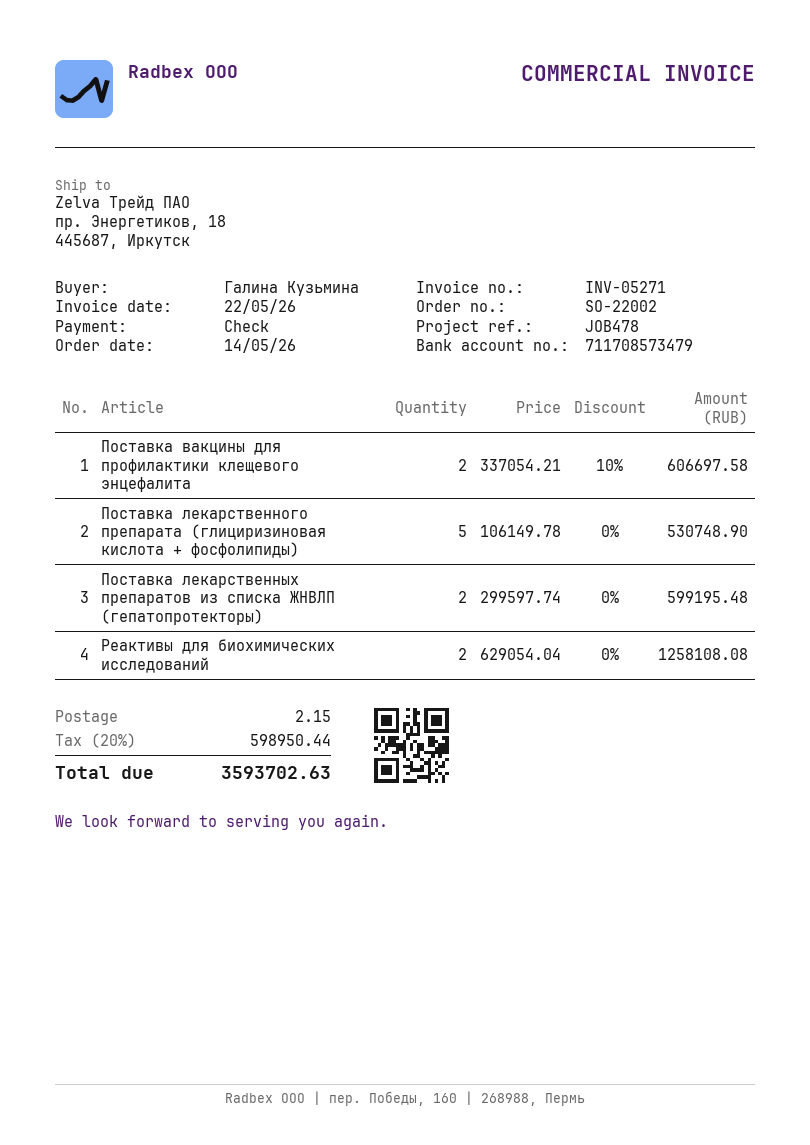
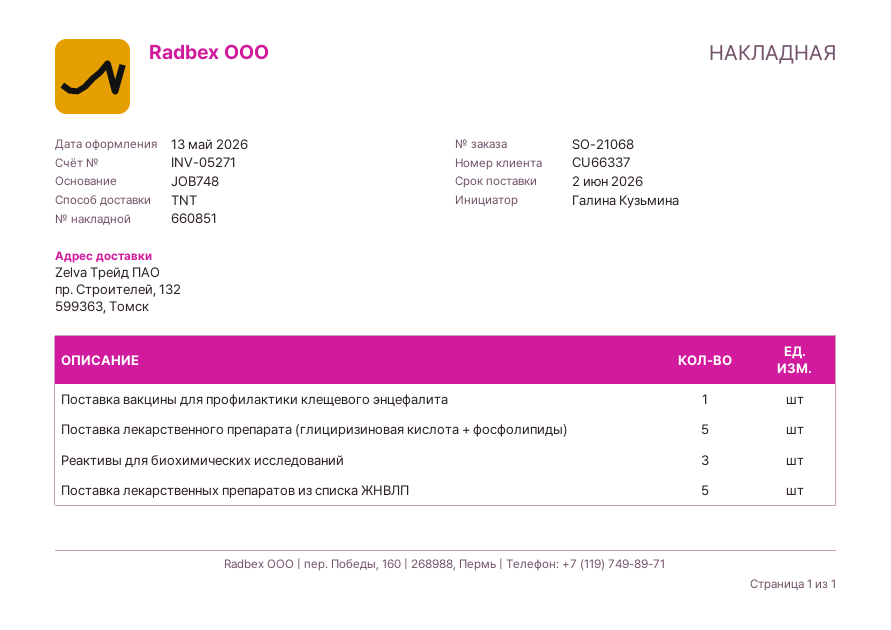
order number: SO-22002 -> SO-21068
order date: 2026-05-14 -> 2026-05-13
reference: JOB478 -> JOB748
ship to: пр. Энергетиков, 18, 445687, Иркутск -> пр. Строителей, 132, 599363, Томск
Поставка вакцины для профилактики клещевого энцефалита: 2 -> 1
Поставка лекарственных препаратов из списка ЖНВЛП (гепатопротекторы): 2 -> none
Реактивы для биохимических исследований: 2 -> 3
Поставка лекарственных препаратов из списка ЖНВЛП: none -> 5

